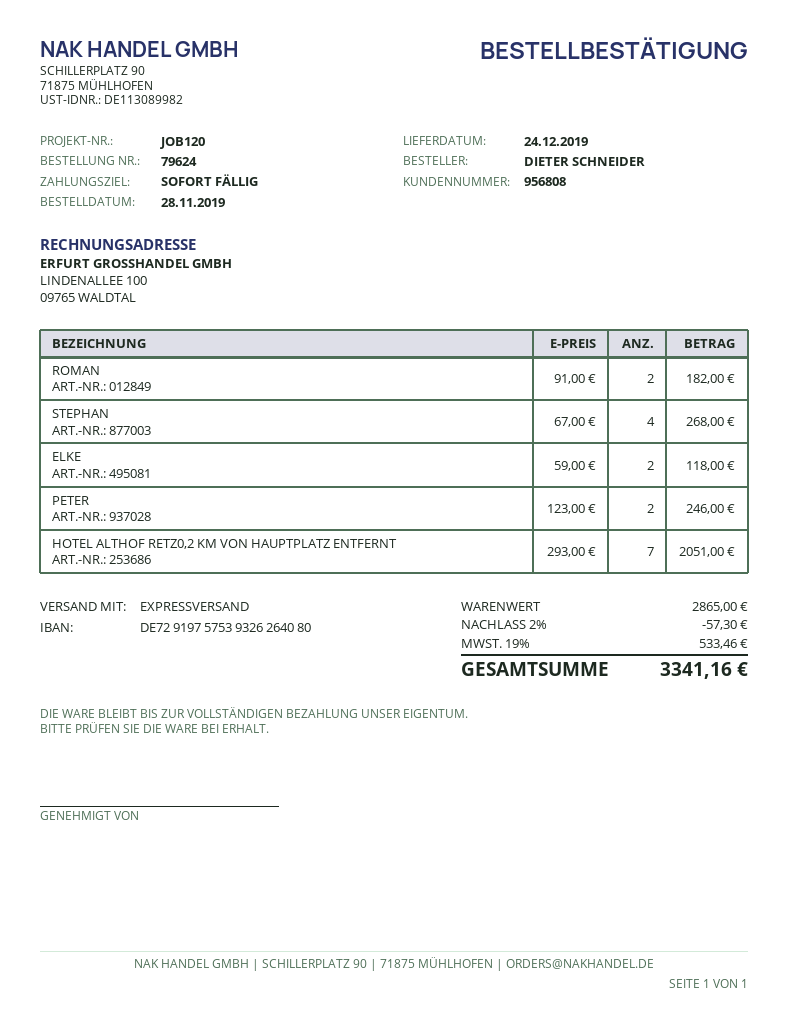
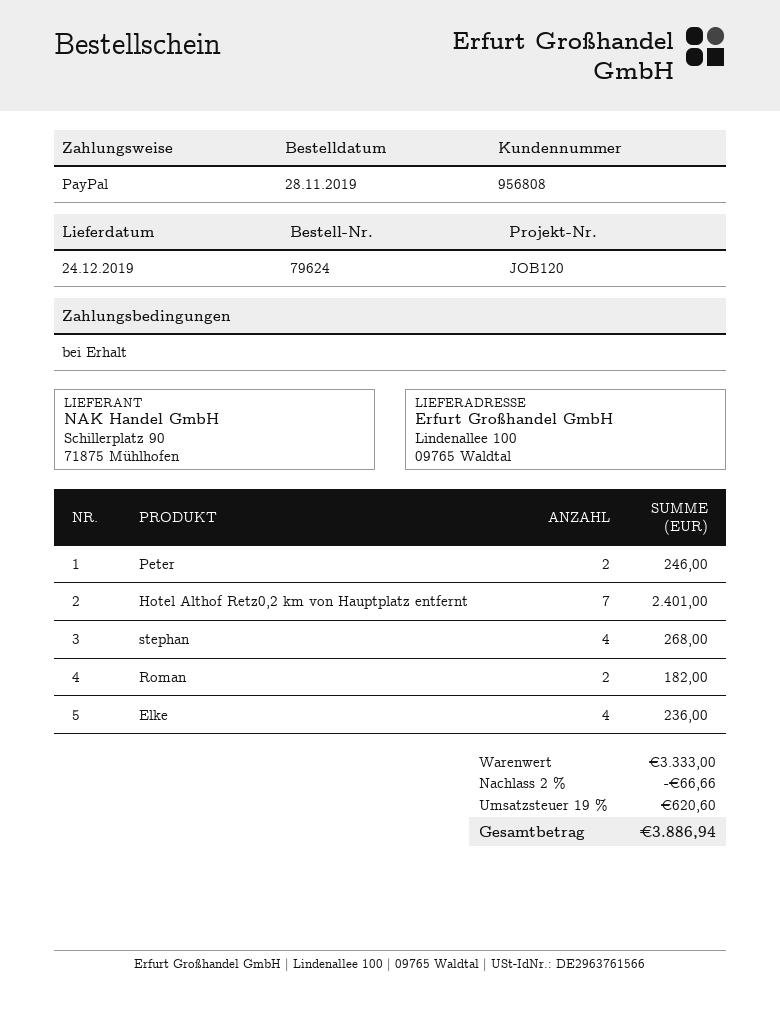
ELKE: 2 for 118.00 -> 4 for 236.00
HOTEL ALTHOF RETZ0,2 KM VON HAUPTPLATZ ENTFERNT: 7 for 2051.00 -> 7 for 2401.00
subtotal: 2865.00 -> 3333.00
discount: 2% = 57.30 -> 2% = 66.66
tax: 19% = 533.46 -> 19% = 620.60
total: 3341.16 -> 3886.94

